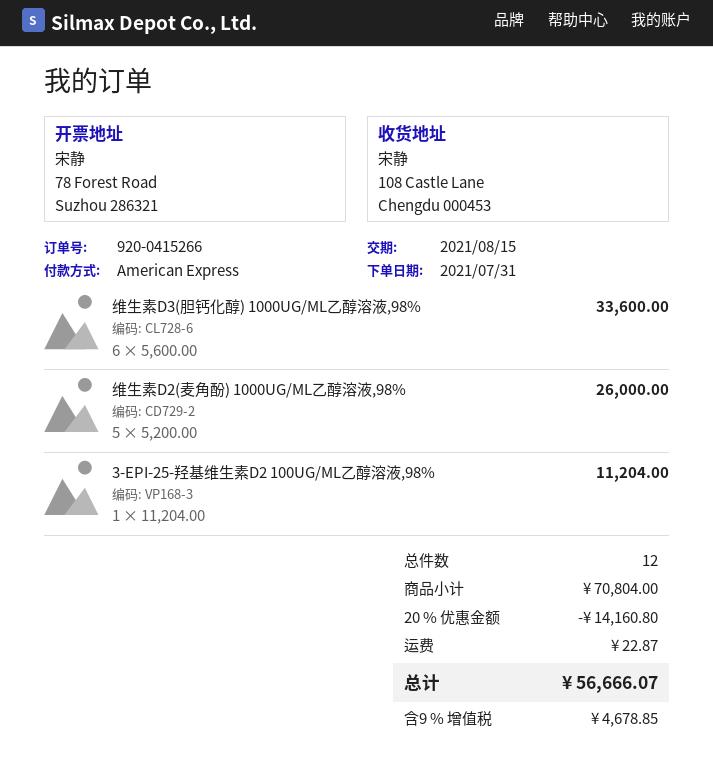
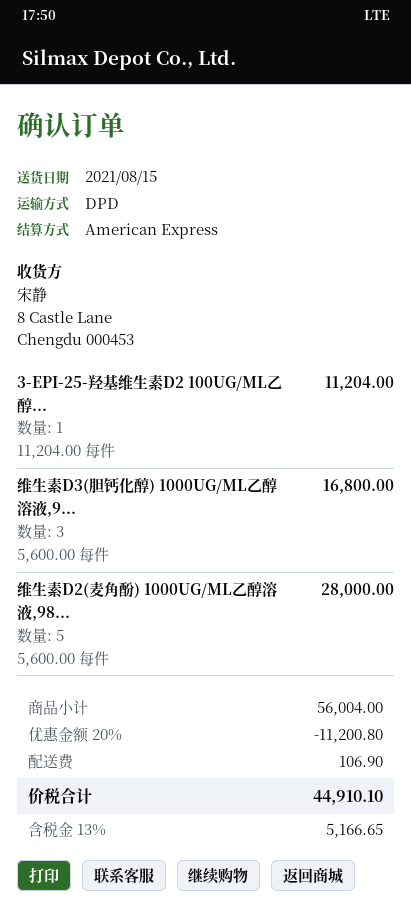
ship to: 108 Castle Lane, Chengdu 000453 -> 8 Castle Lane, Chengdu 000453
维生素D3(胆钙化醇) 1000UG/ML乙醇溶液,98%: 6 x 5600.00 = 33600.00 -> 3 x 5600.00 = 16800.00
维生素D2(麦角酚) 1000UG/ML乙醇溶液,98%: 5 x 5200.00 = 26000.00 -> 5 x 5600.00 = 28000.00
subtotal: 70804.00 -> 56004.00
discount: 20% = 14160.80 -> 20% = 11200.80
shipping: 22.87 -> 106.90
tax: 9% = 4678.85 -> 13% = 5166.65
total: 56666.07 -> 44910.10

